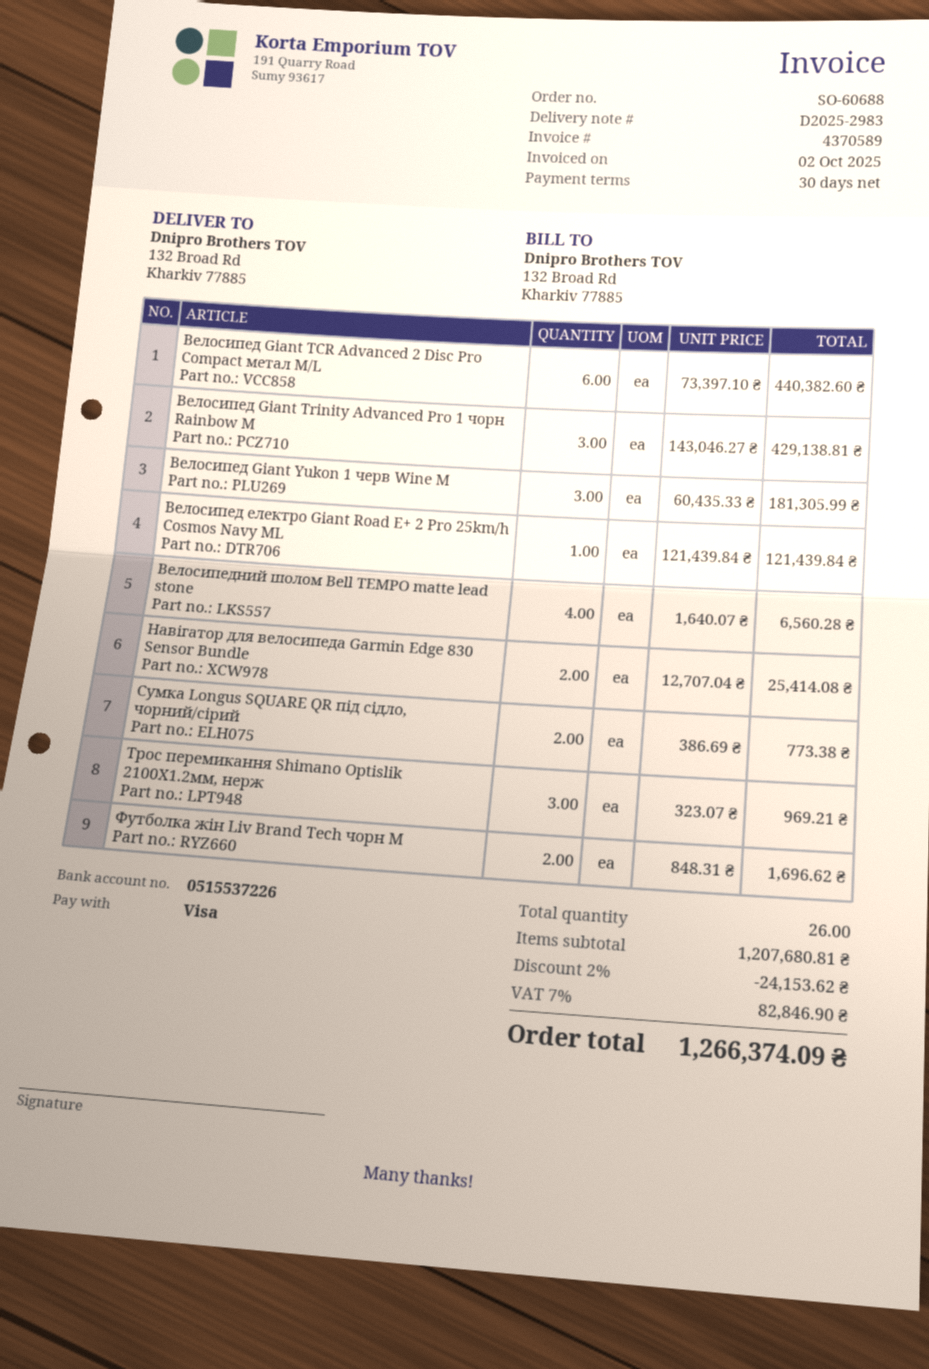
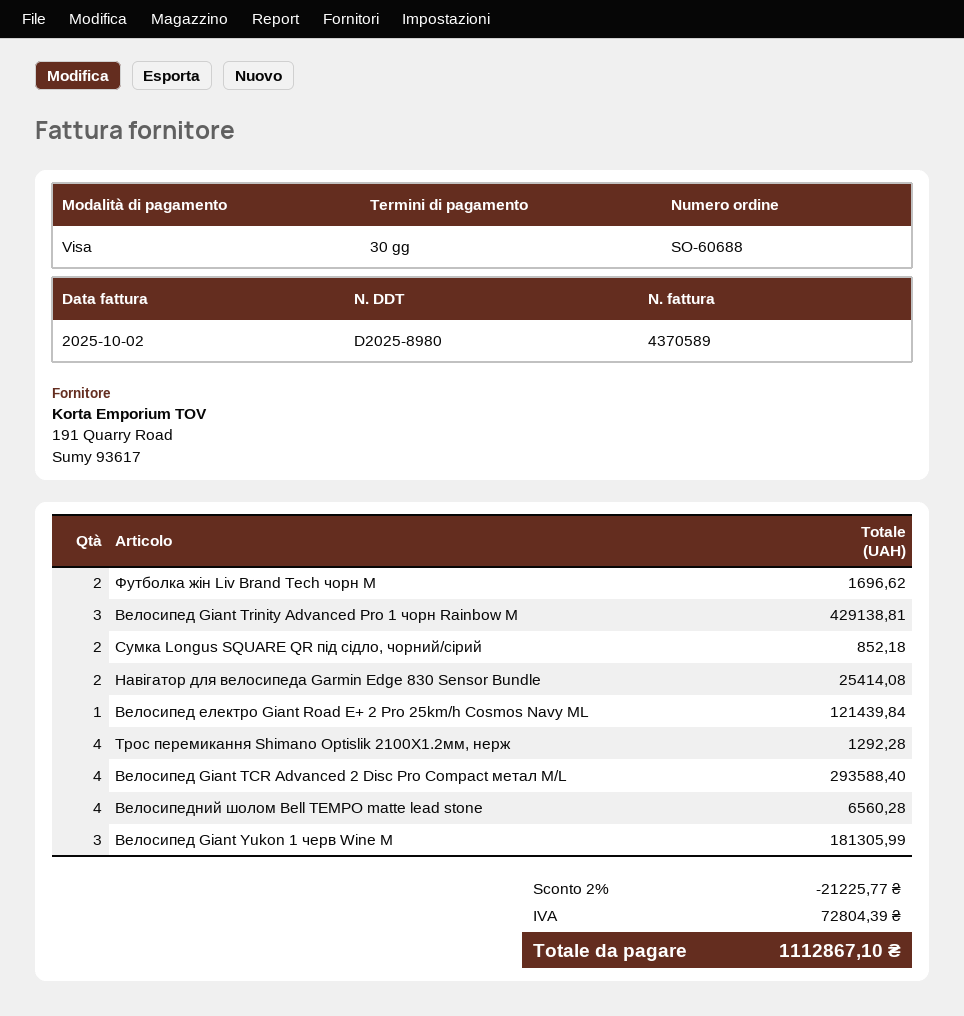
delivery note number: D2025-2983 -> D2025-8980
Велосипед Giant TCR Advanced 2 Disc Pro Compact метал M/L: 6 for 440382.60 -> 4 for 293588.40
Сумка Longus SQUARE QR під сідло, чорний/сірий: 2 for 773.38 -> 2 for 852.18
Трос перемикання Shimano Optislik 2100Х1.2мм, нерж: 3 for 969.21 -> 4 for 1292.28
discount: 2% = 24153.62 -> 2% = 21225.77
tax: 82846.90 -> 72804.39
total: 1266374.09 -> 1112867.10

